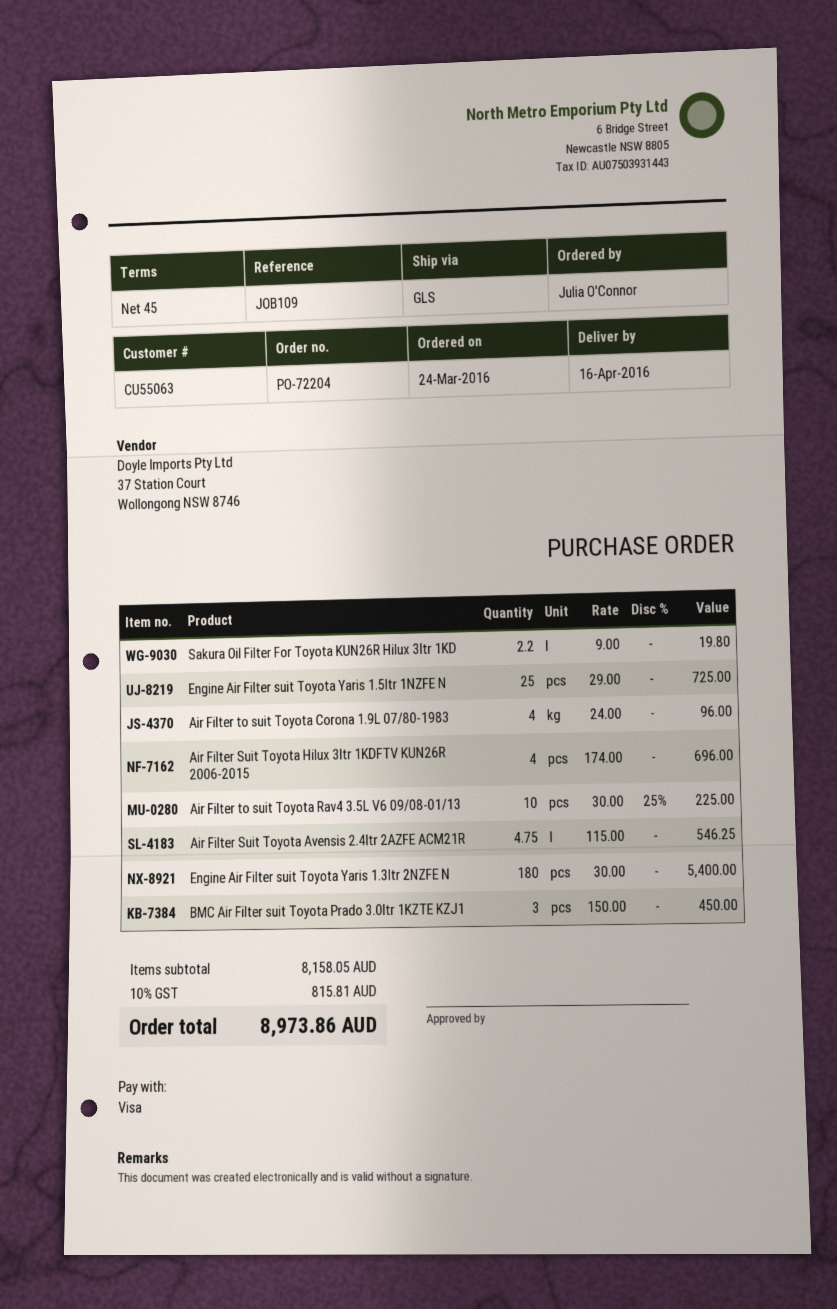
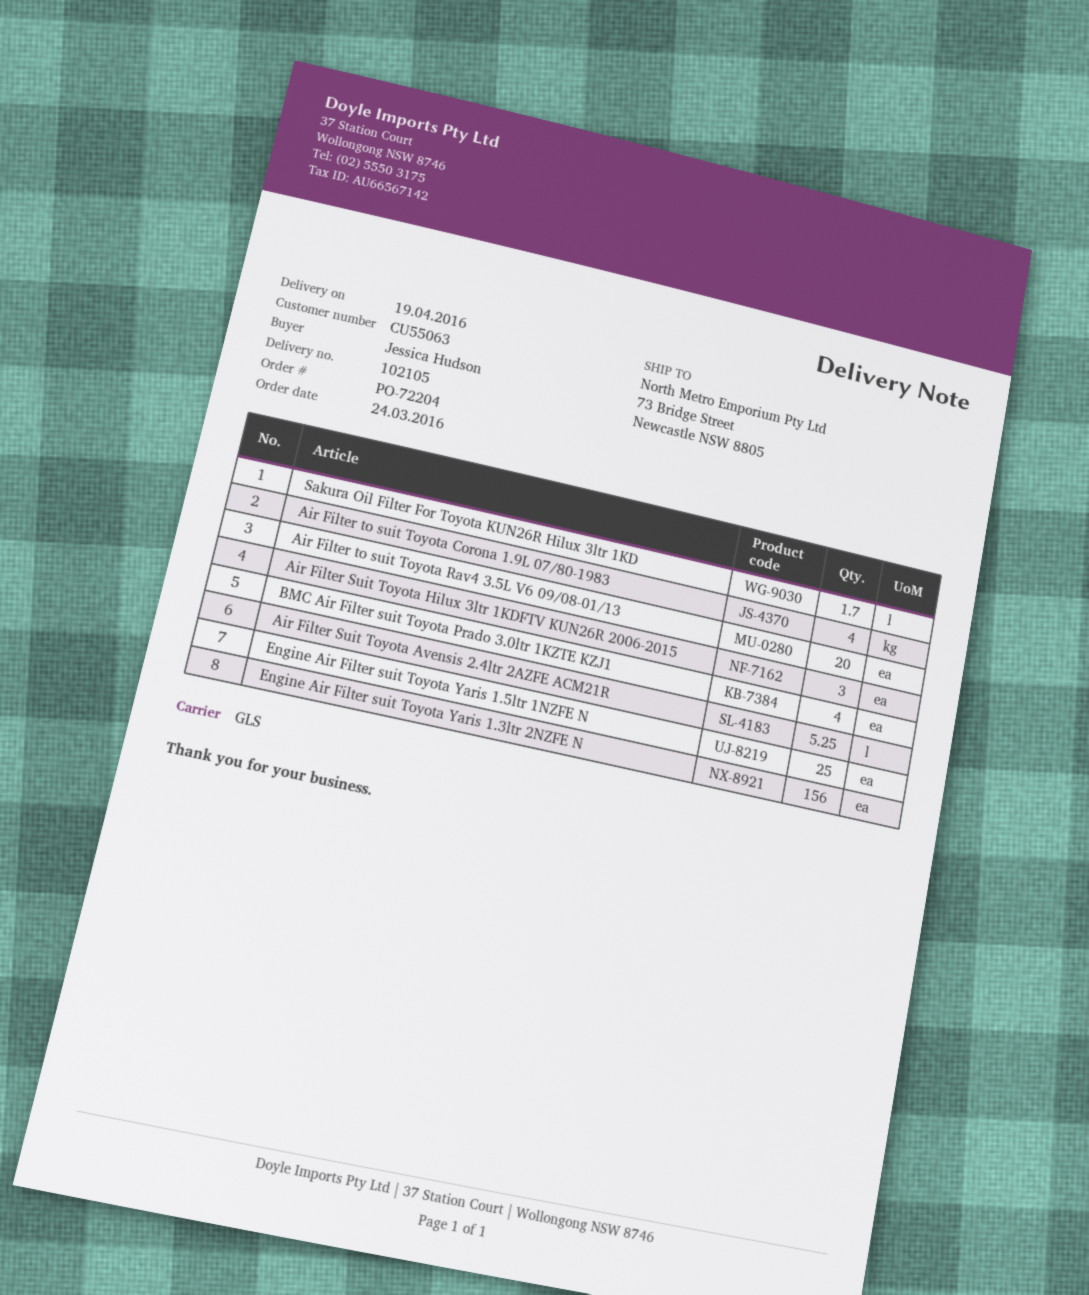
delivery date: 2016-04-16 -> 2016-04-19
ordered by: Julia O'Connor -> Jessica Hudson
Sakura Oil Filter For Toyota KUN26R Hilux 3ltr 1KD: 2.2 -> 1.7
Air Filter Suit Toyota Hilux 3ltr 1KDFTV KUN26R 2006-2015: 4 -> 3
Air Filter to suit Toyota Rav4 3.5L V6 09/08-01/13: 10 -> 20
Air Filter Suit Toyota Avensis 2.4ltr 2AZFE ACM21R: 4.75 -> 5.25
Engine Air Filter suit Toyota Yaris 1.3ltr 2NZFE N: 180 -> 156
BMC Air Filter suit Toyota Prado 3.0ltr 1KZTE KZJ1: 3 -> 4

